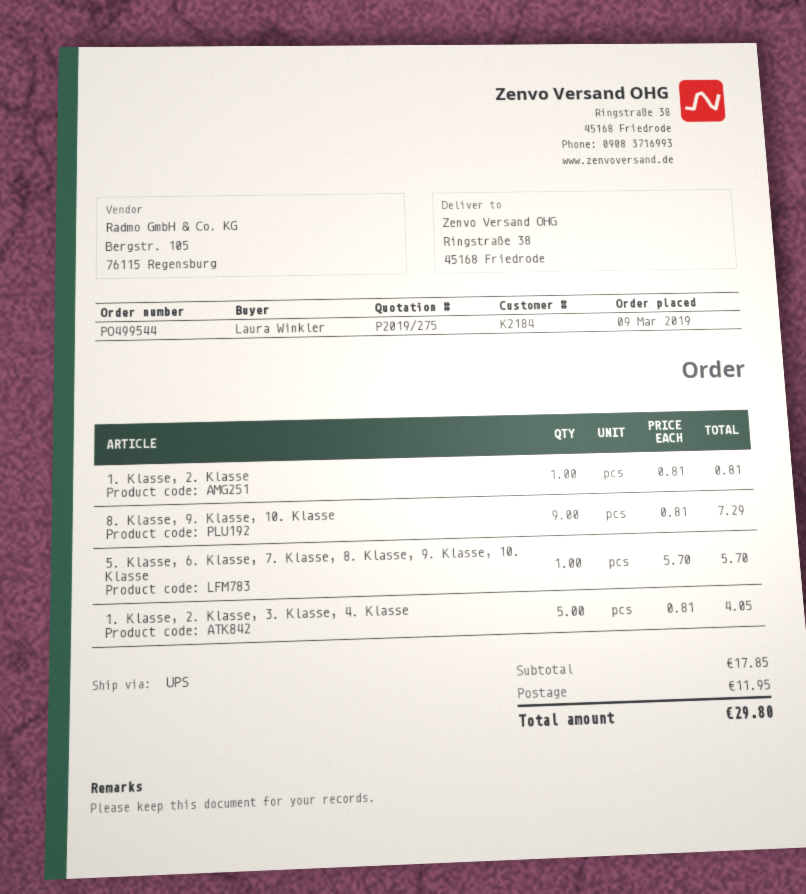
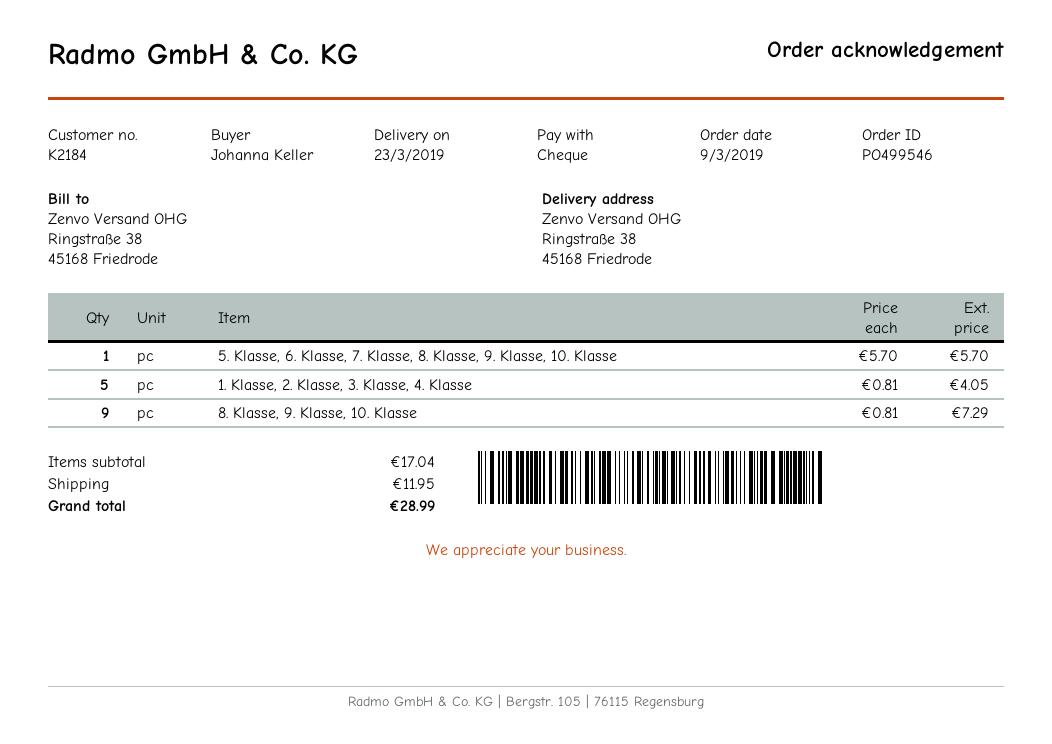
order number: PO499544 -> PO499546
ordered by: Laura Winkler -> Johanna Keller
1. Klasse, 2. Klasse: 1 x 0.81 = 0.81 -> none
subtotal: 17.85 -> 17.04
total: 29.80 -> 28.99

